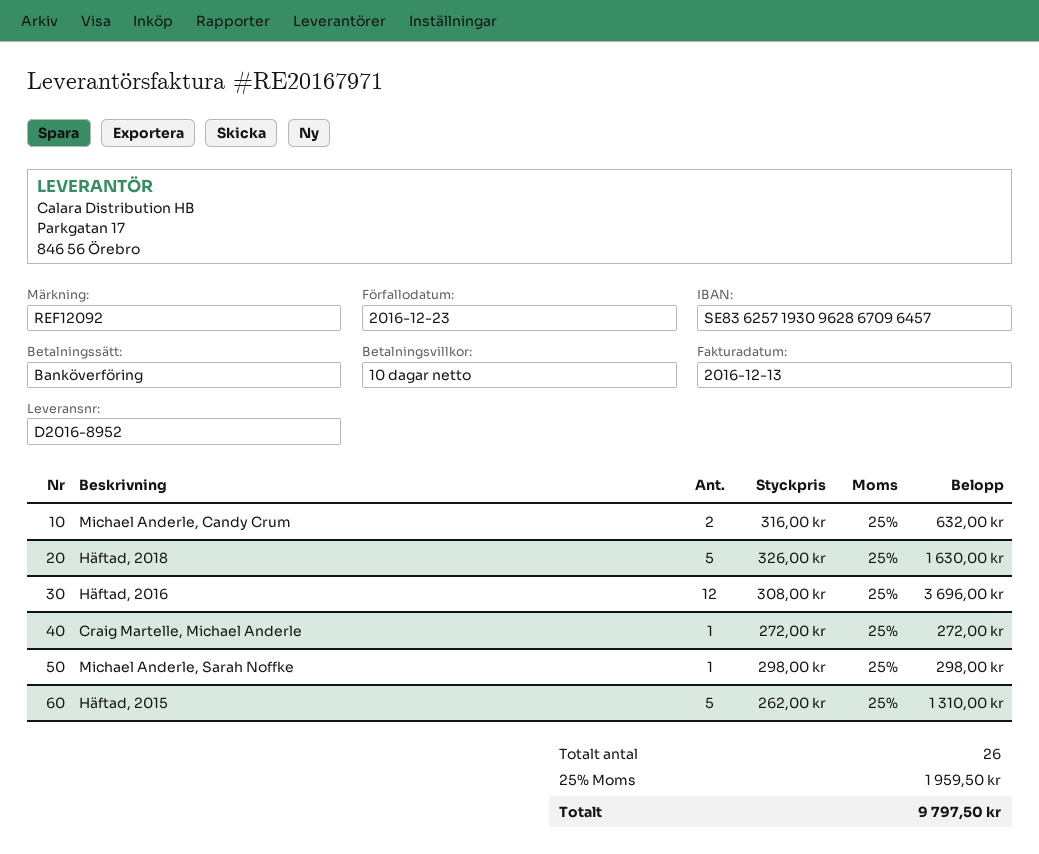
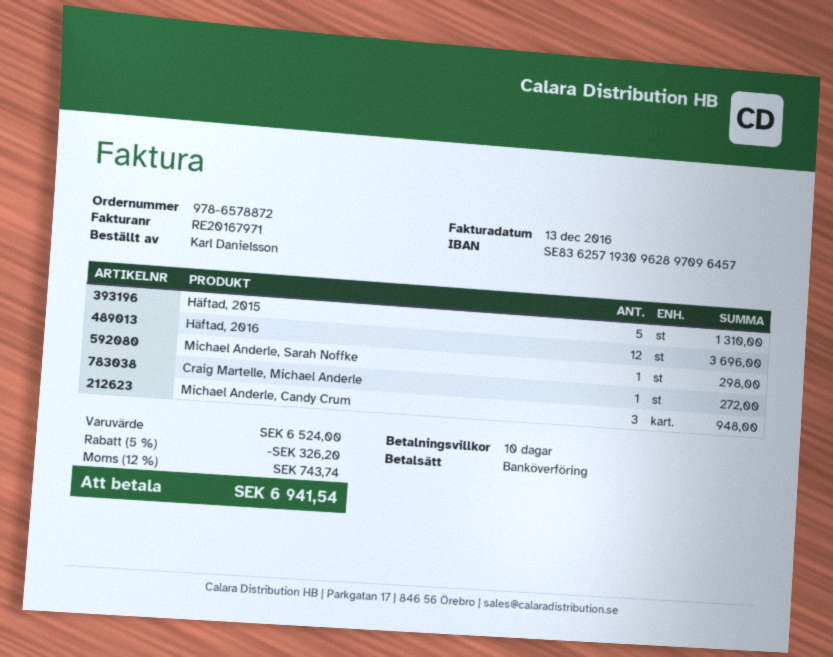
bank account: SE8362571930962867096457 -> SE8362571930962897096457
Michael Anderle, Candy Crum: 2 for 632.00 -> 3 for 948.00
Häftad, 2018: 5 for 1630.00 -> none
discount: none -> 5% = 326.20
tax: 25% = 1959.50 -> 12% = 743.74
total: 9797.50 -> 6941.54

